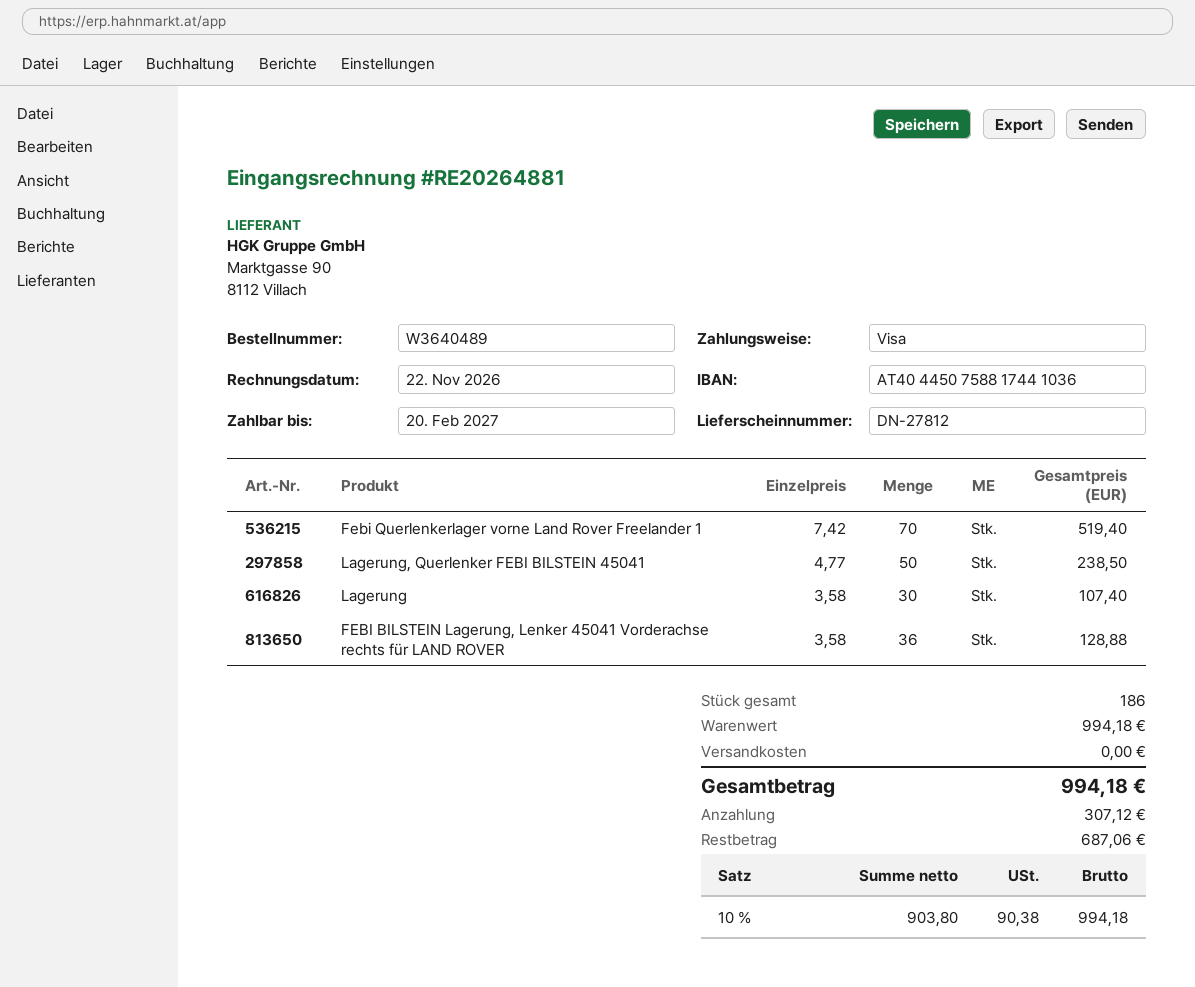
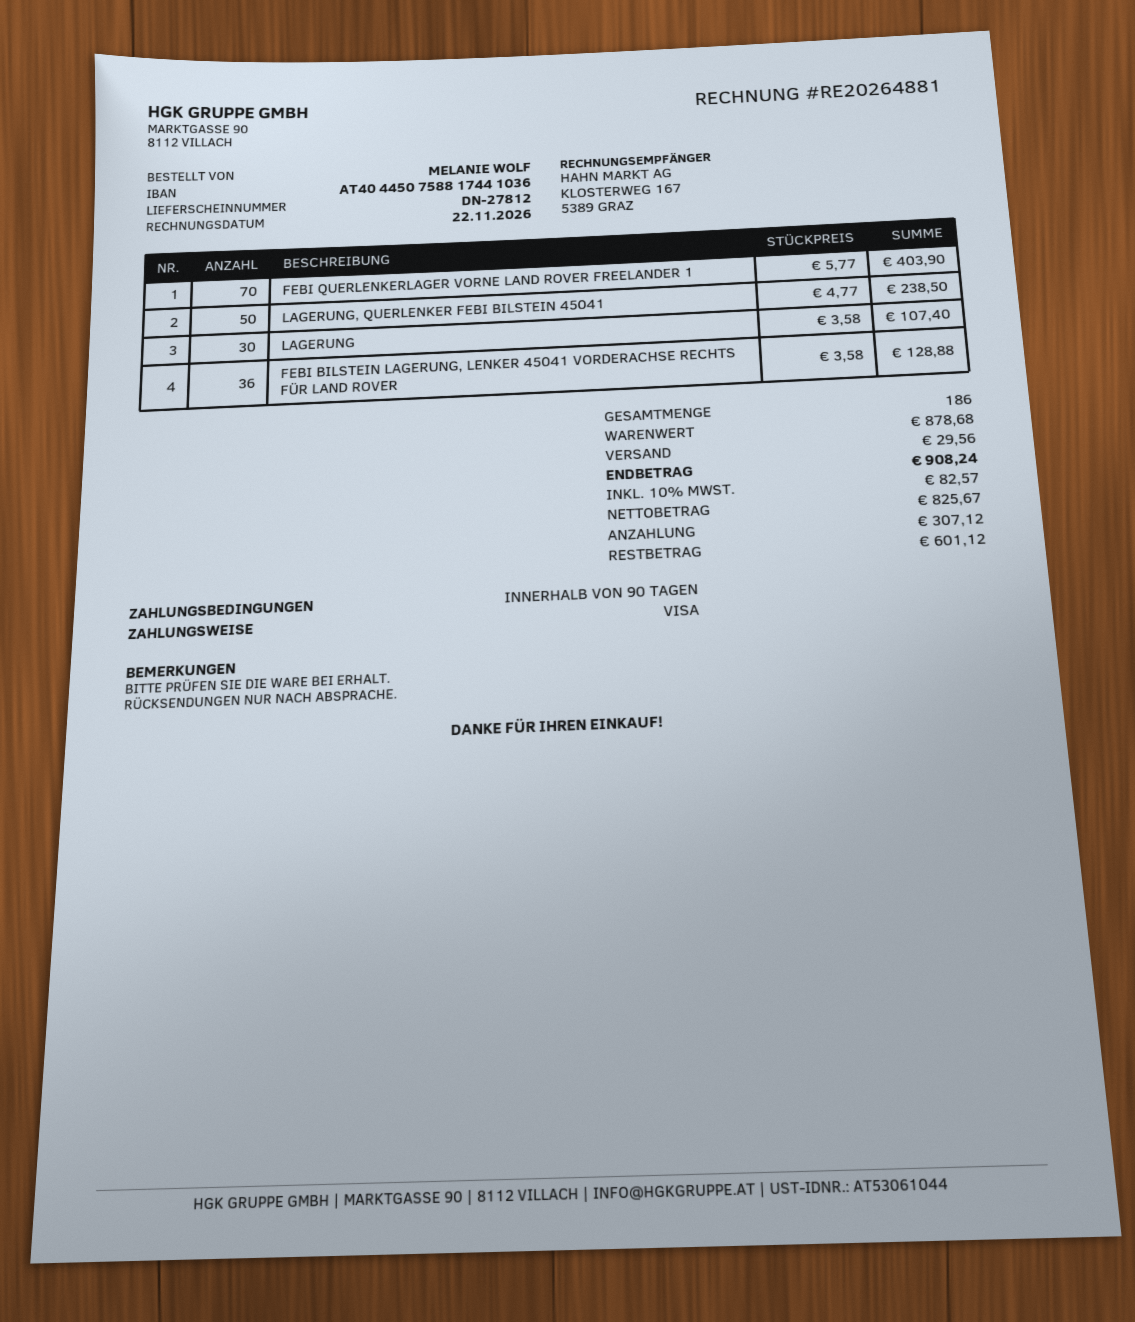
Febi Querlenkerlager vorne Land Rover Freelander 1: 70 x 7.42 = 519.40 -> 70 x 5.77 = 403.90
subtotal: 994.18 -> 878.68
shipping: 0.00 -> 29.56
net: 903.80 -> 825.67
tax: 10% = 90.38 -> 10% = 82.57
total: 994.18 -> 908.24
balance: 687.06 -> 601.12

